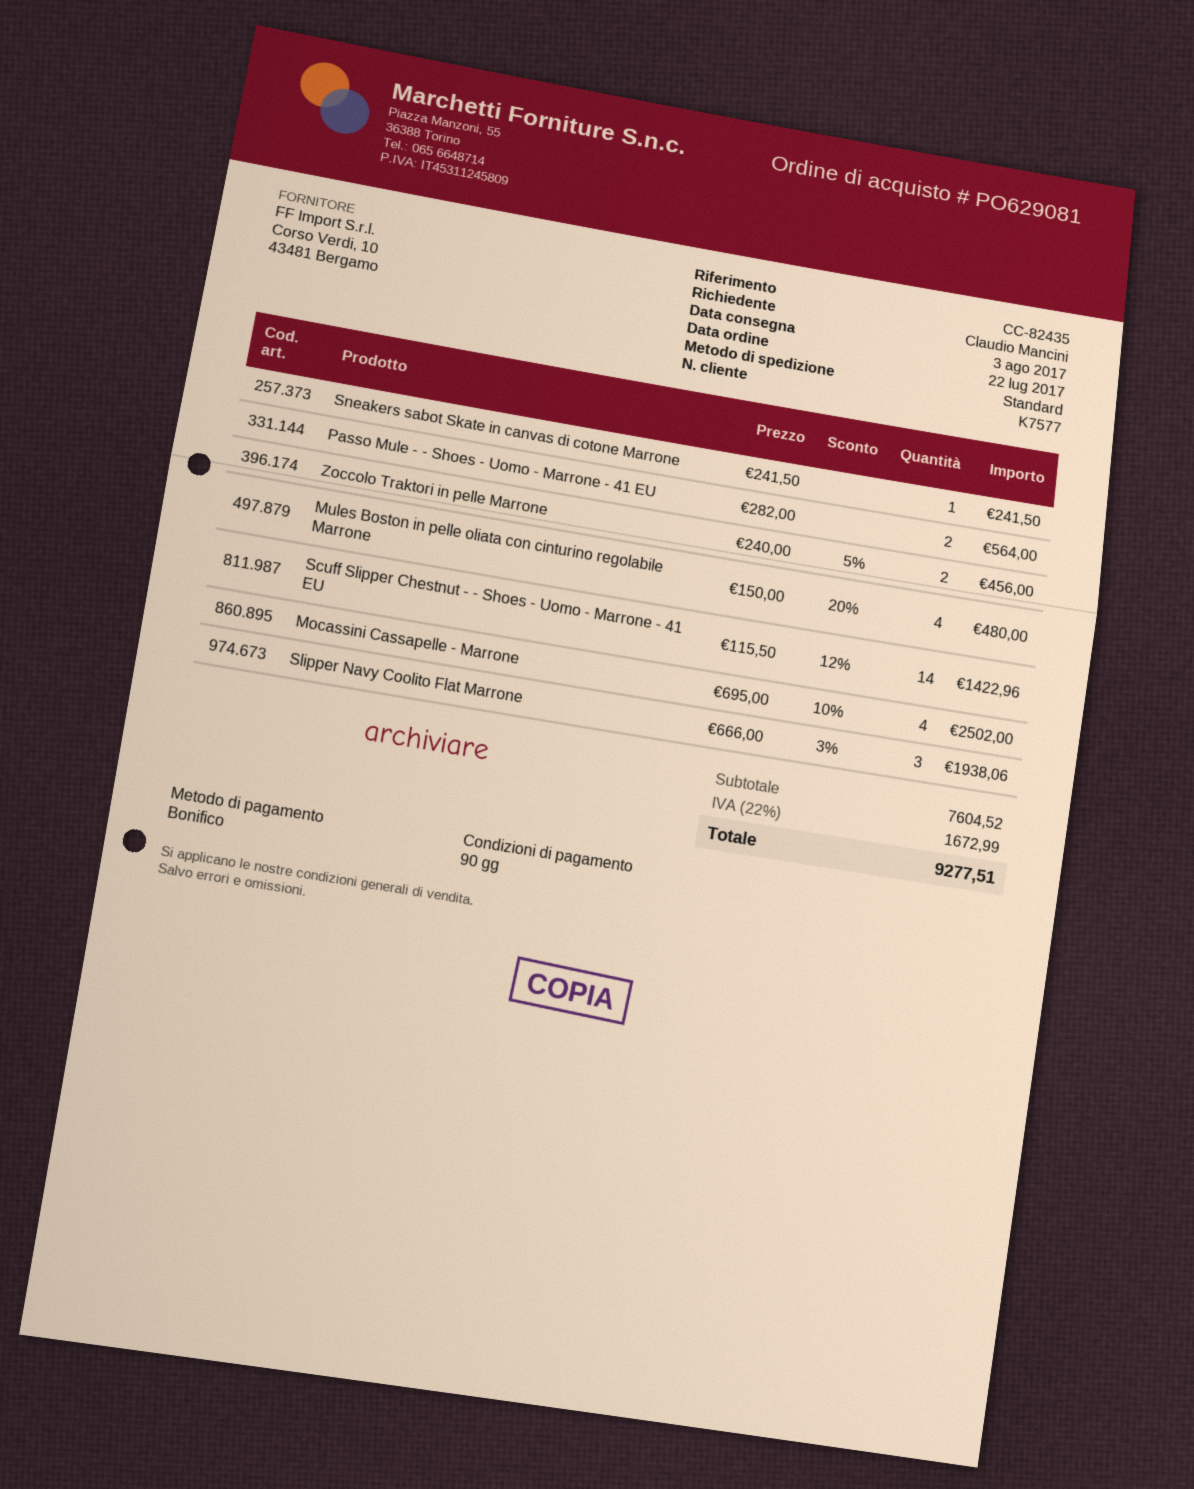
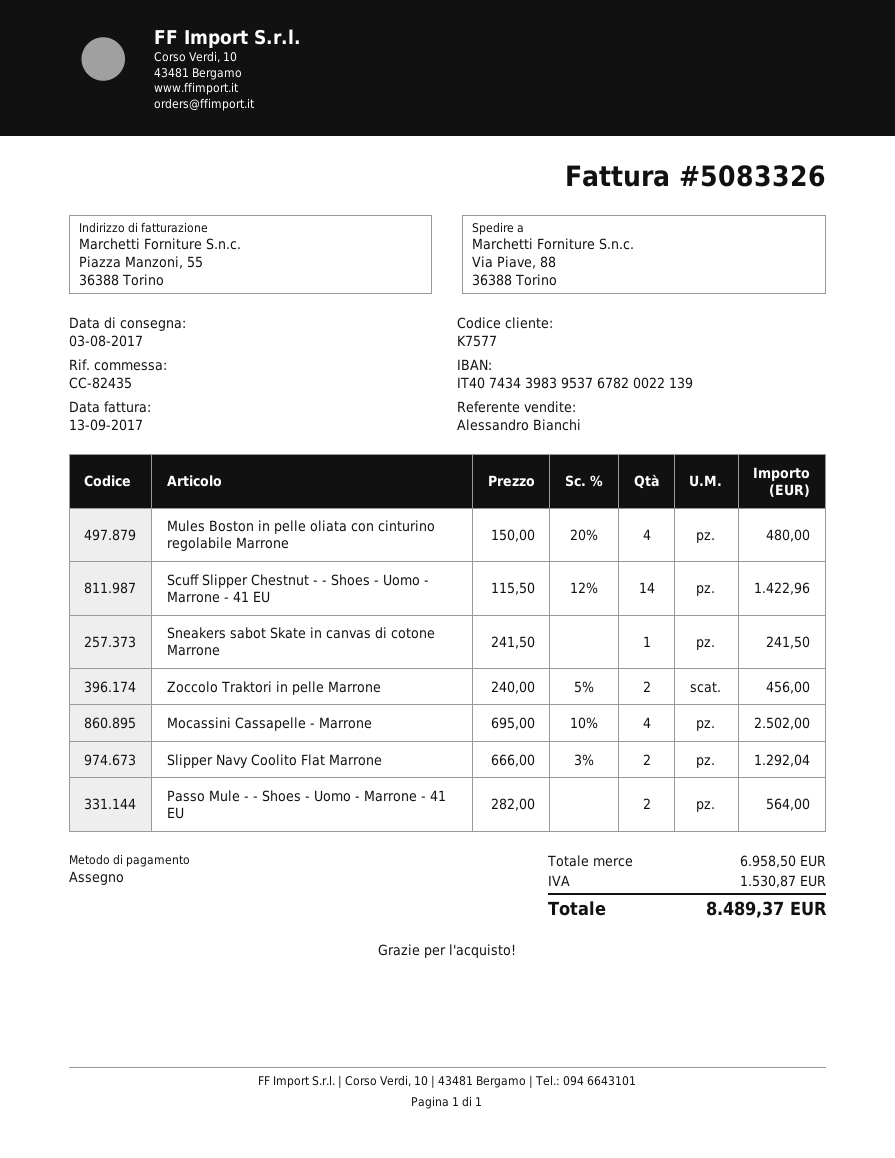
payment method: bank transfer -> cheque
Slipper Navy Coolito Flat Marrone: 3 x 666.00 - 3% = 1938.06 -> 2 x 666.00 - 3% = 1292.04
subtotal: 7604.52 -> 6958.50
tax: 1672.99 -> 1530.87
total: 9277.51 -> 8489.37

